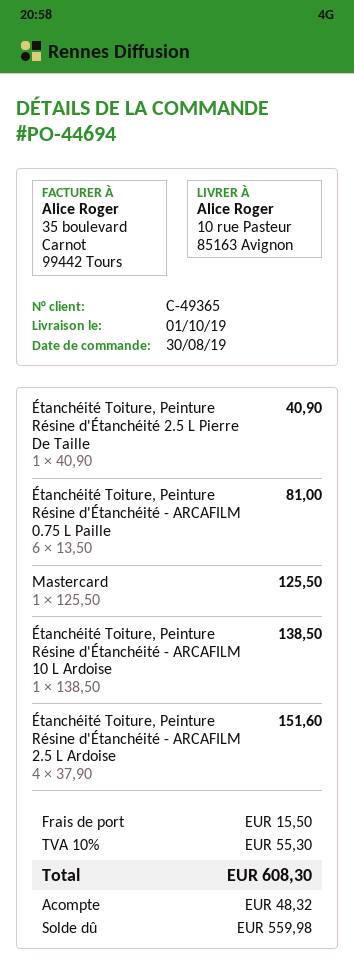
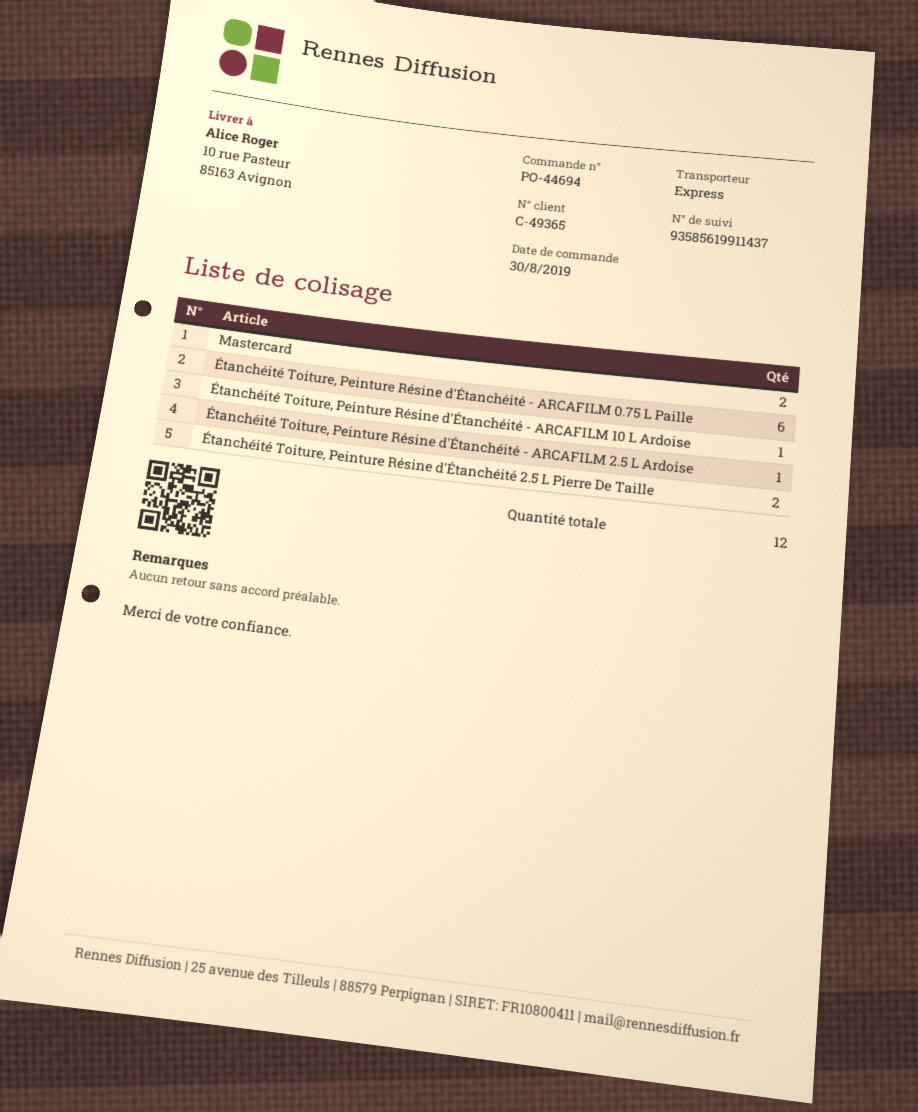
Étanchéité Toiture, Peinture Résine d'Étanchéité 2.5 L Pierre De Taille: 1 -> 2
Mastercard: 1 -> 2
Étanchéité Toiture, Peinture Résine d'Étanchéité - ARCAFILM 2.5 L Ardoise: 4 -> 1

